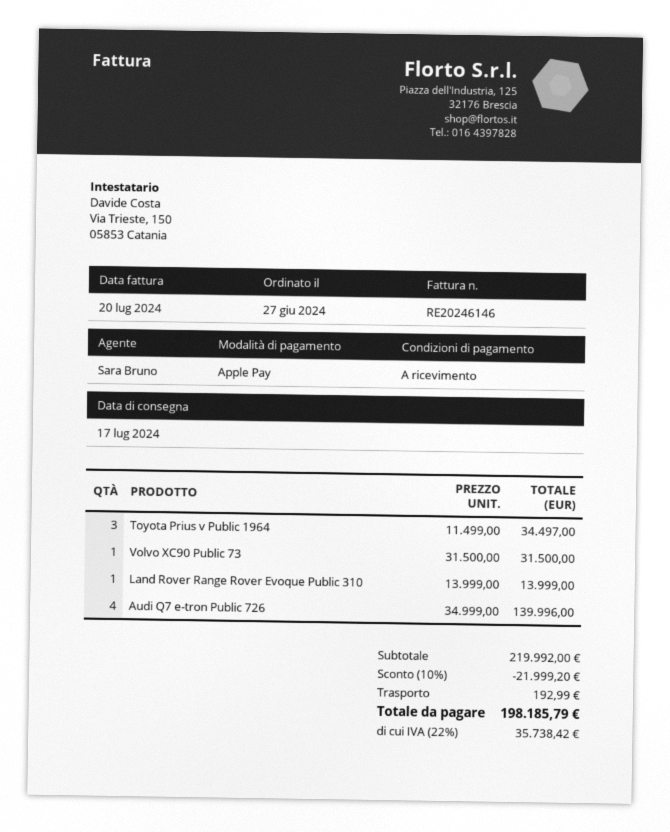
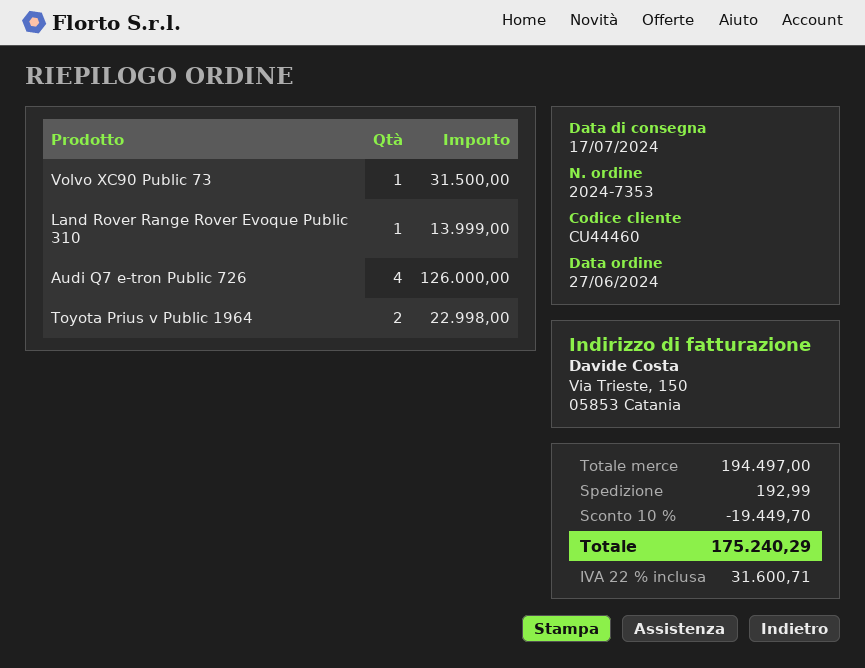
Toyota Prius v Public 1964: 3 for 34497.00 -> 2 for 22998.00
Audi Q7 e-tron Public 726: 4 for 139996.00 -> 4 for 126000.00
subtotal: 219992.00 -> 194497.00
discount: 10% = 21999.20 -> 10% = 19449.70
tax: 22% = 35738.42 -> 22% = 31600.71
total: 198185.79 -> 175240.29

